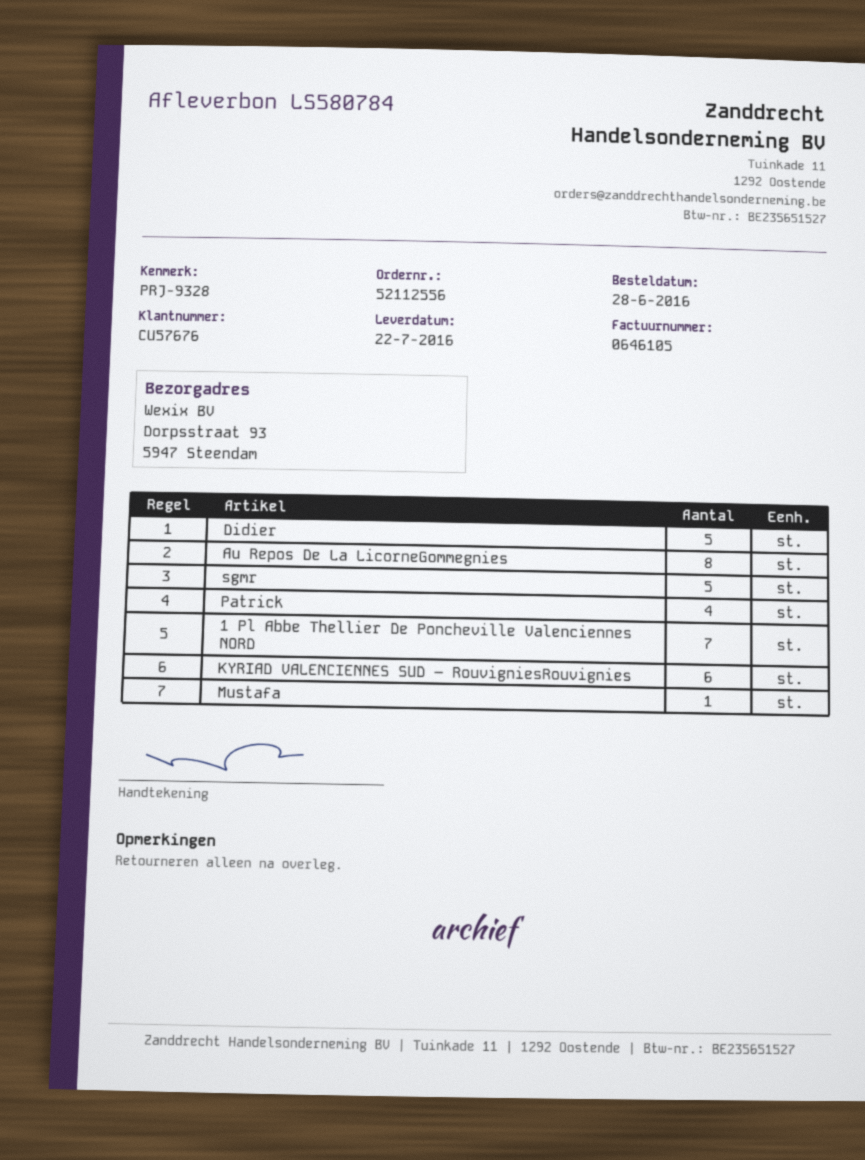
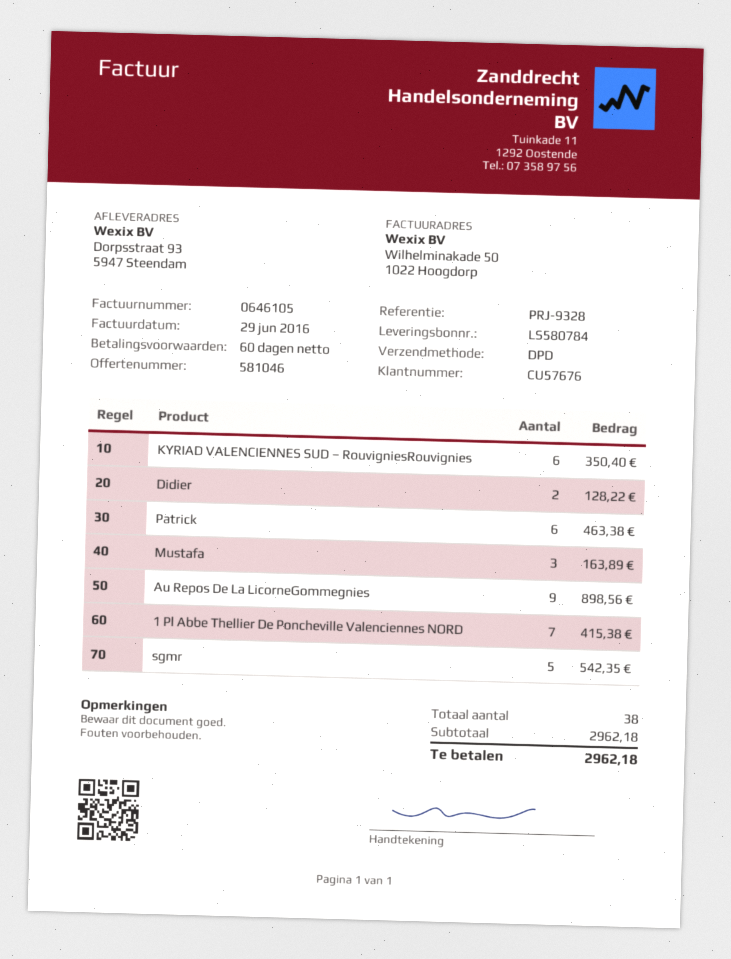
Didier: 5 -> 2
Au Repos De La LicorneGommegnies: 8 -> 9
Patrick: 4 -> 6
Mustafa: 1 -> 3

